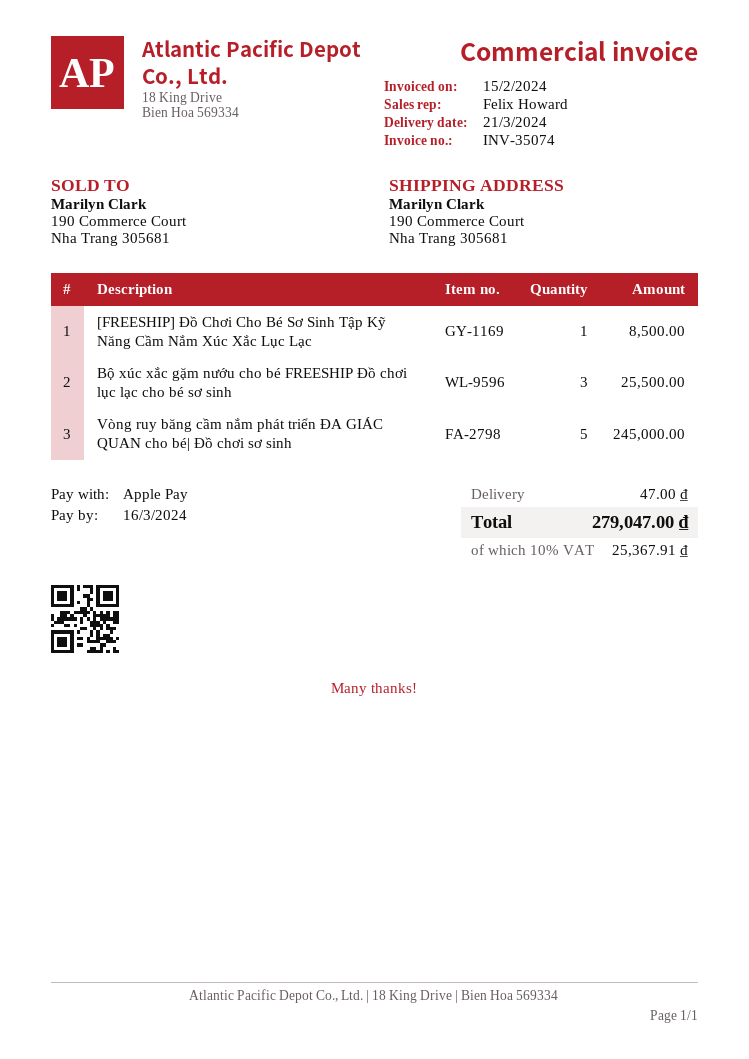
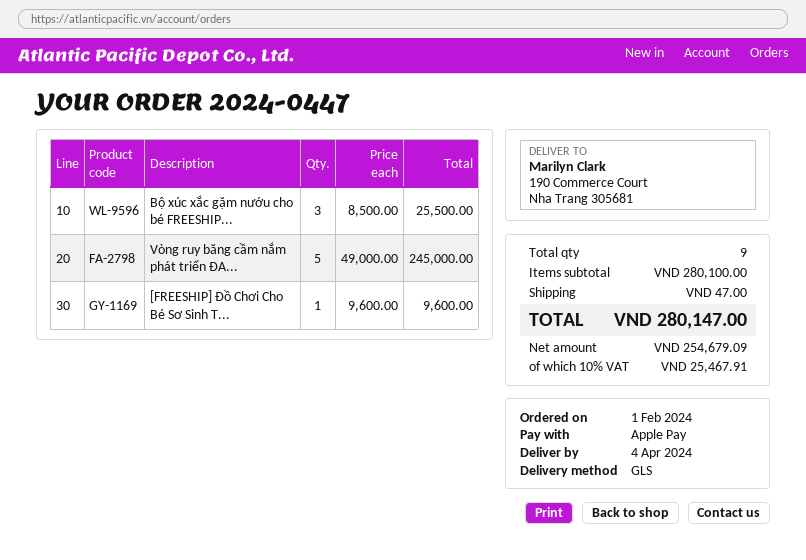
delivery date: 2024-03-21 -> 2024-04-04
[FREESHIP] Đồ Chơi Cho Bé Sơ Sinh Tập Kỹ Năng Cầm Nắm Xúc Xắc Lục Lạc: 1 for 8500.00 -> 1 for 9600.00
tax: 10% = 25367.91 -> 10% = 25467.91
total: 279047.00 -> 280147.00

